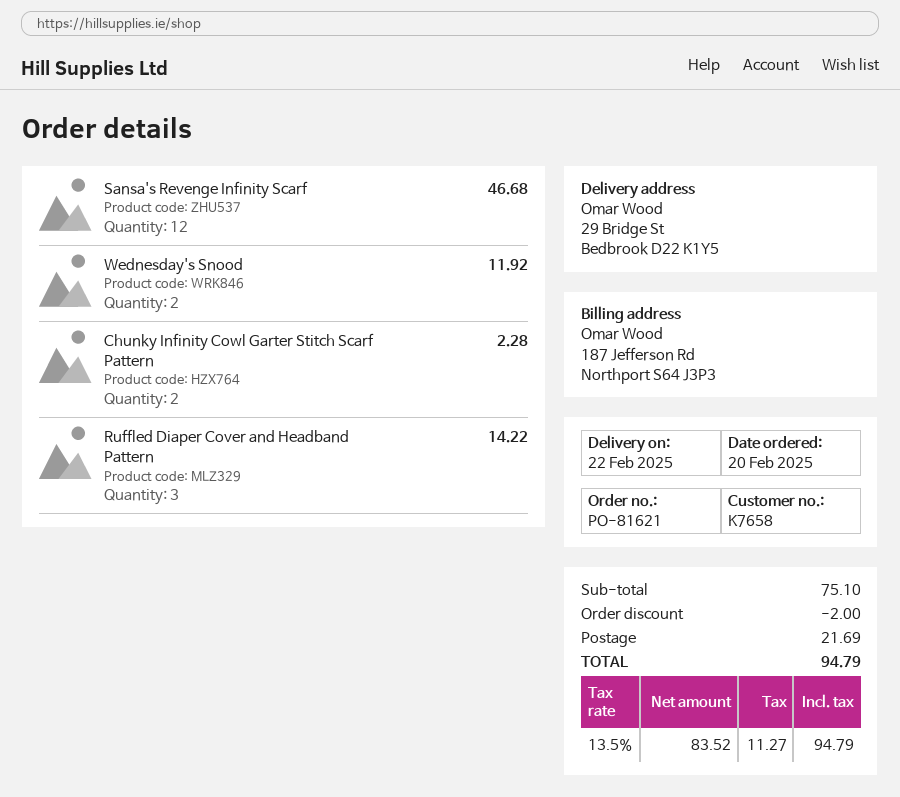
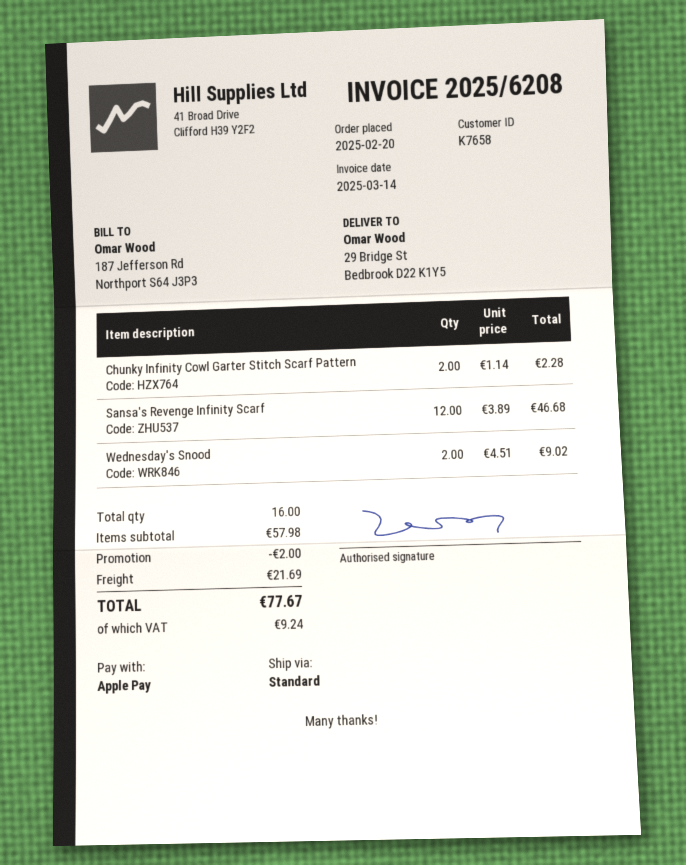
Wednesday's Snood: 2 for 11.92 -> 2 for 9.02
Ruffled Diaper Cover and Headband Pattern: 3 for 14.22 -> none
subtotal: 75.10 -> 57.98
tax: 11.27 -> 9.24
total: 94.79 -> 77.67

